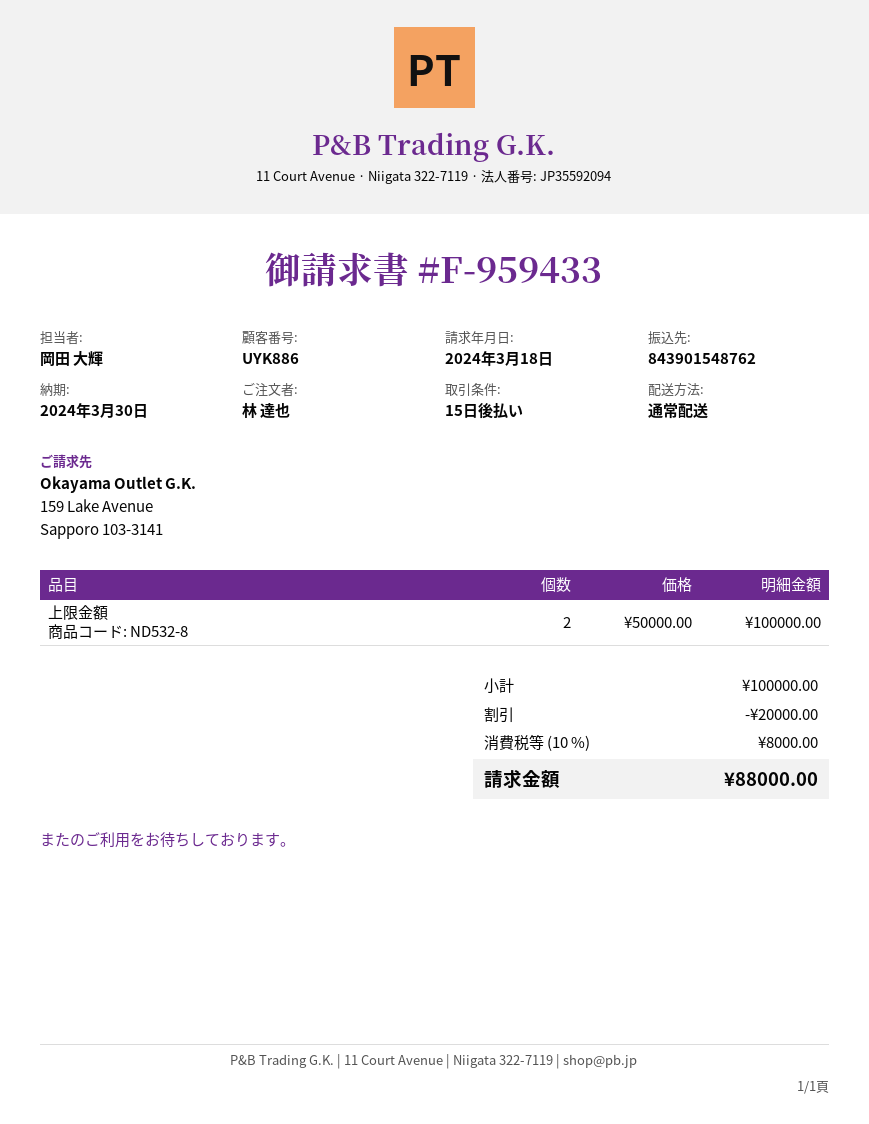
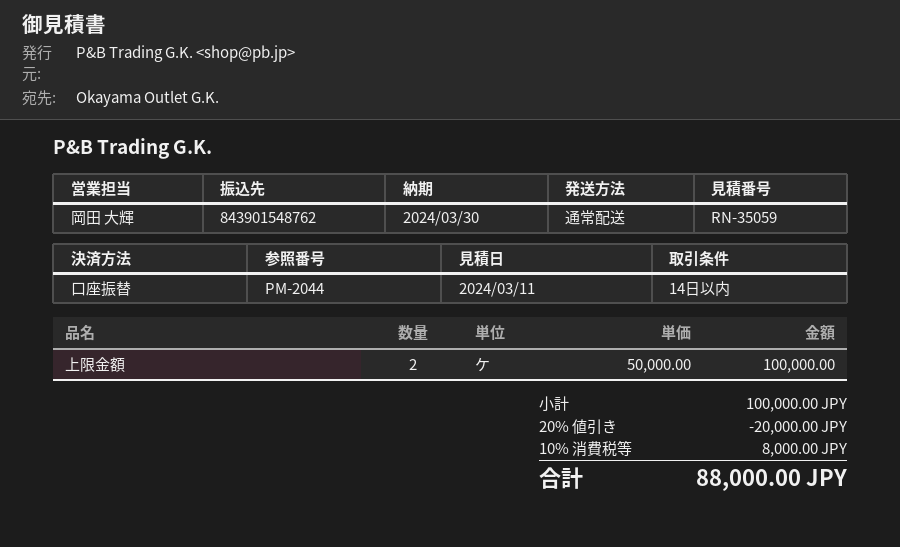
payment terms: 15 days -> 14 days

